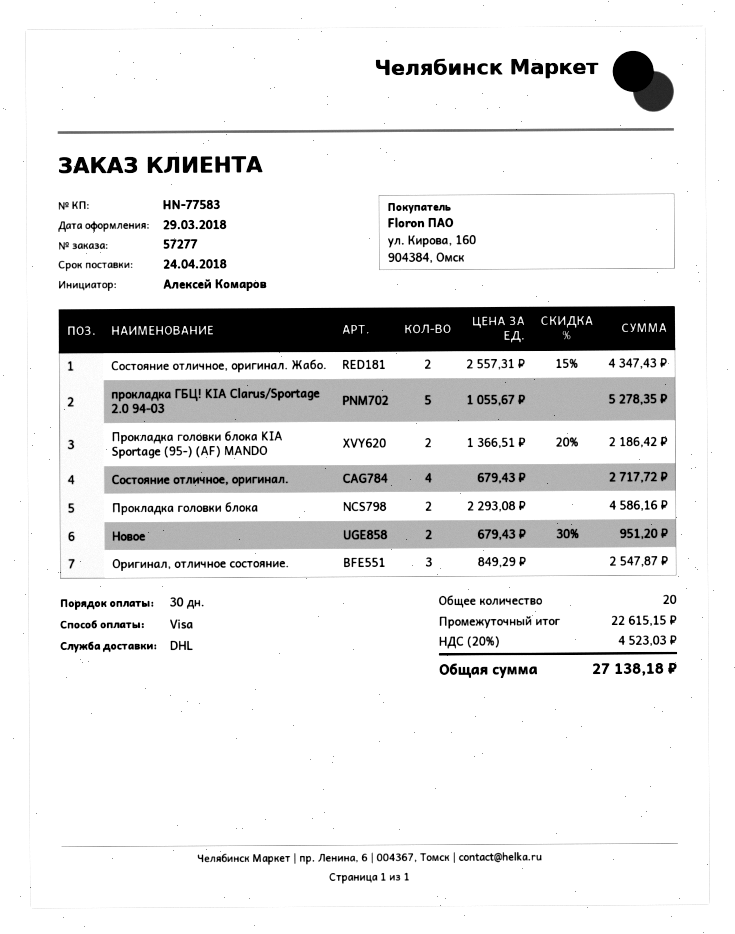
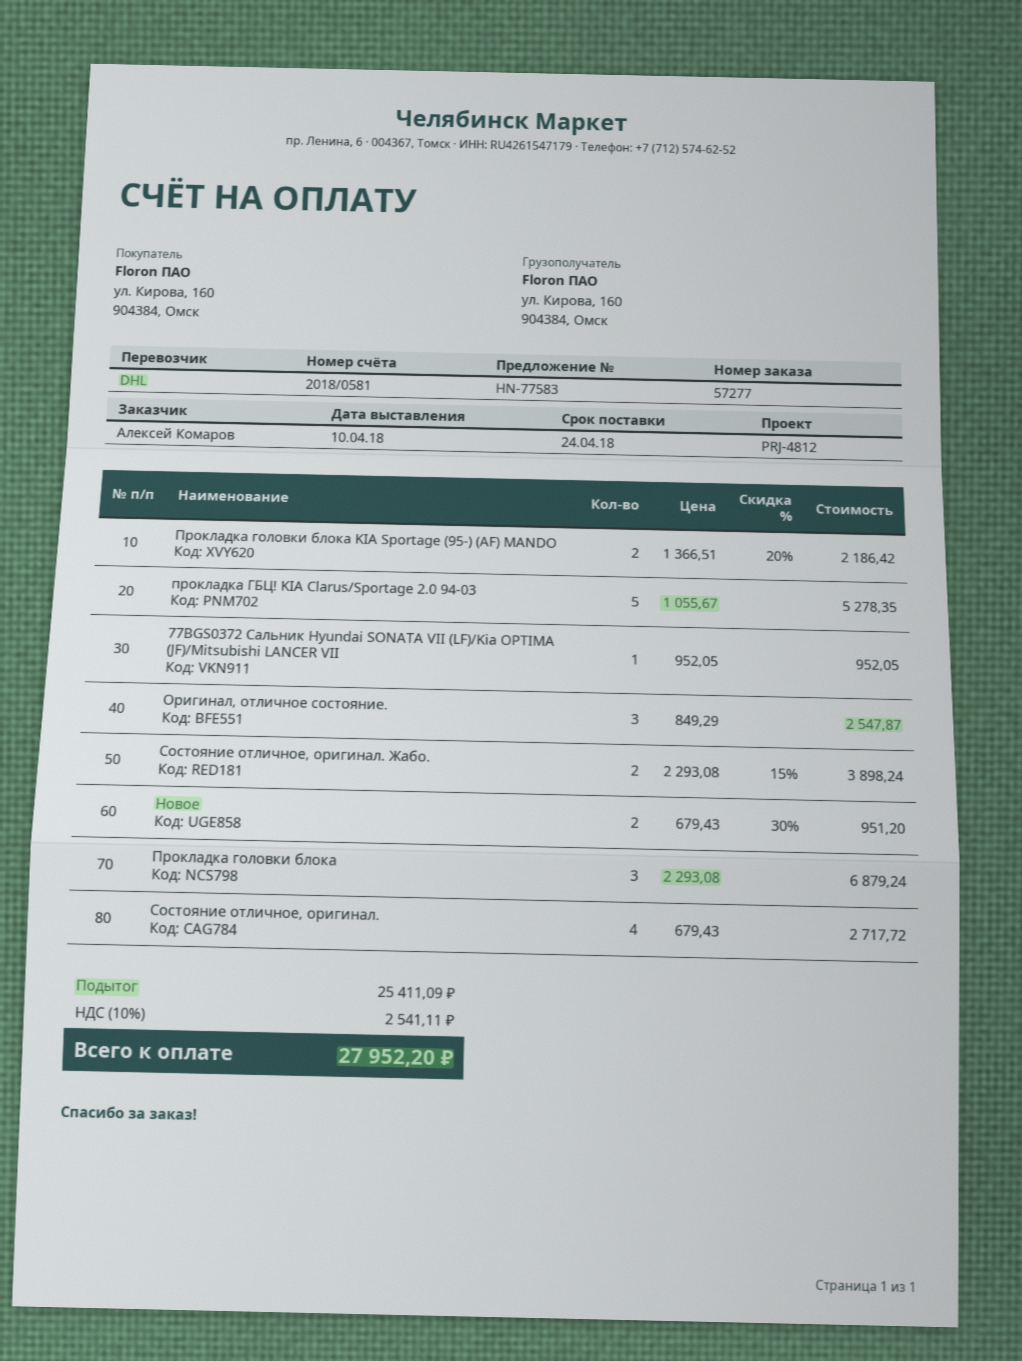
Состояние отличное, оригинал. Жабо.: 2 x 2557.31 - 15% = 4347.43 -> 2 x 2293.08 - 15% = 3898.24
Прокладка головки блока: 2 x 2293.08 = 4586.16 -> 3 x 2293.08 = 6879.24
77BGS0372 Сальник Hyundai SONATA VII (LF)/Kia OPTIMA (JF)/Mitsubishi LANCER VII: none -> 1 x 952.05 = 952.05
subtotal: 22615.15 -> 25411.09
tax: 20% = 4523.03 -> 10% = 2541.11
total: 27138.18 -> 27952.20

